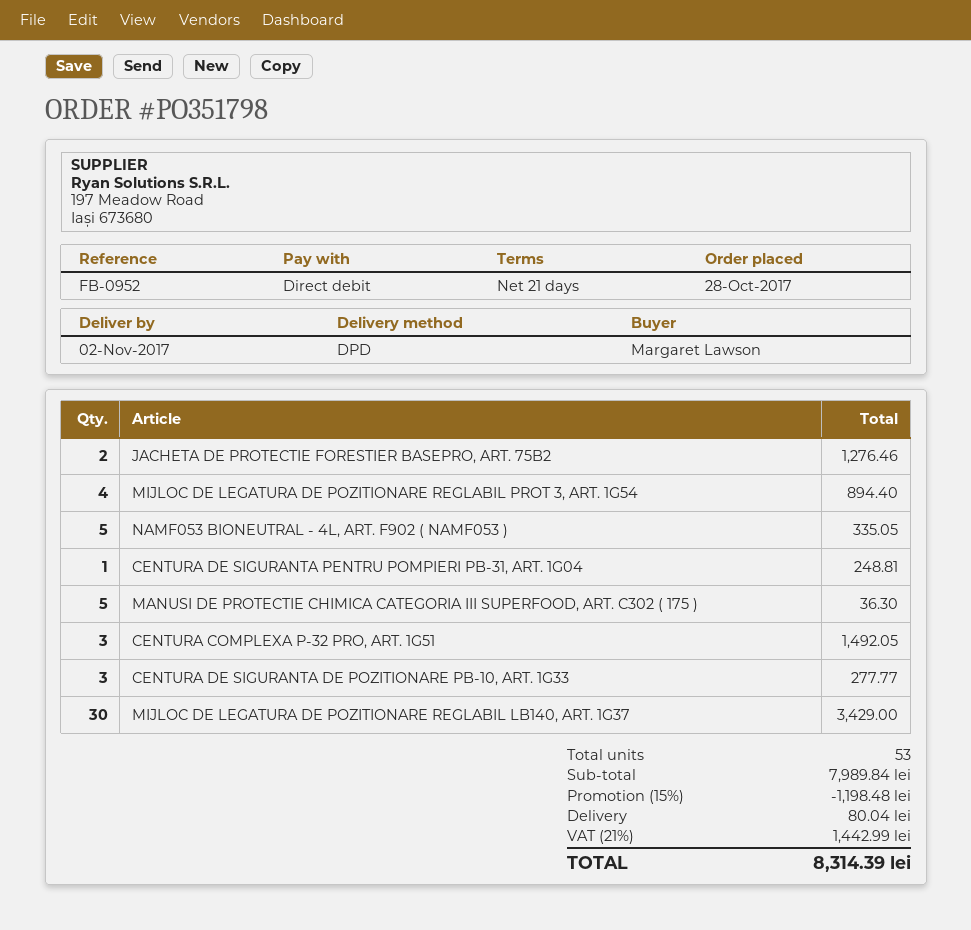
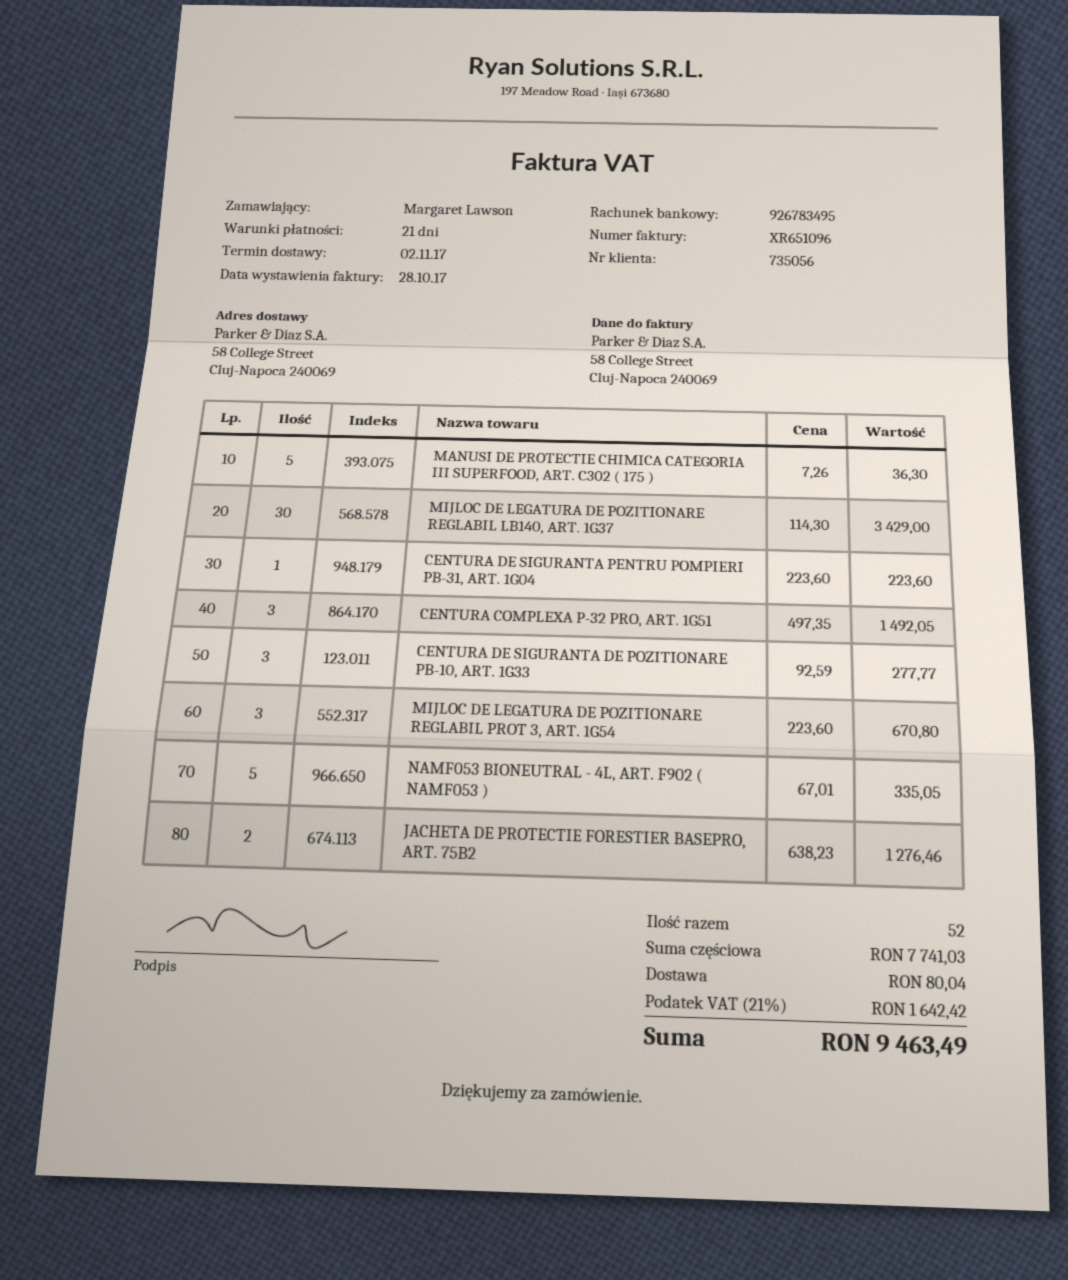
MIJLOC DE LEGATURA DE POZITIONARE REGLABIL PROT 3, ART. 1G54: 4 for 894.40 -> 3 for 670.80
CENTURA DE SIGURANTA PENTRU POMPIERI PB-31, ART. 1G04: 1 for 248.81 -> 1 for 223.60
total quantity: 53 -> 52
subtotal: 7989.84 -> 7741.03
discount: 15% = 1198.48 -> none
tax: 21% = 1442.99 -> 21% = 1642.42
total: 8314.39 -> 9463.49

